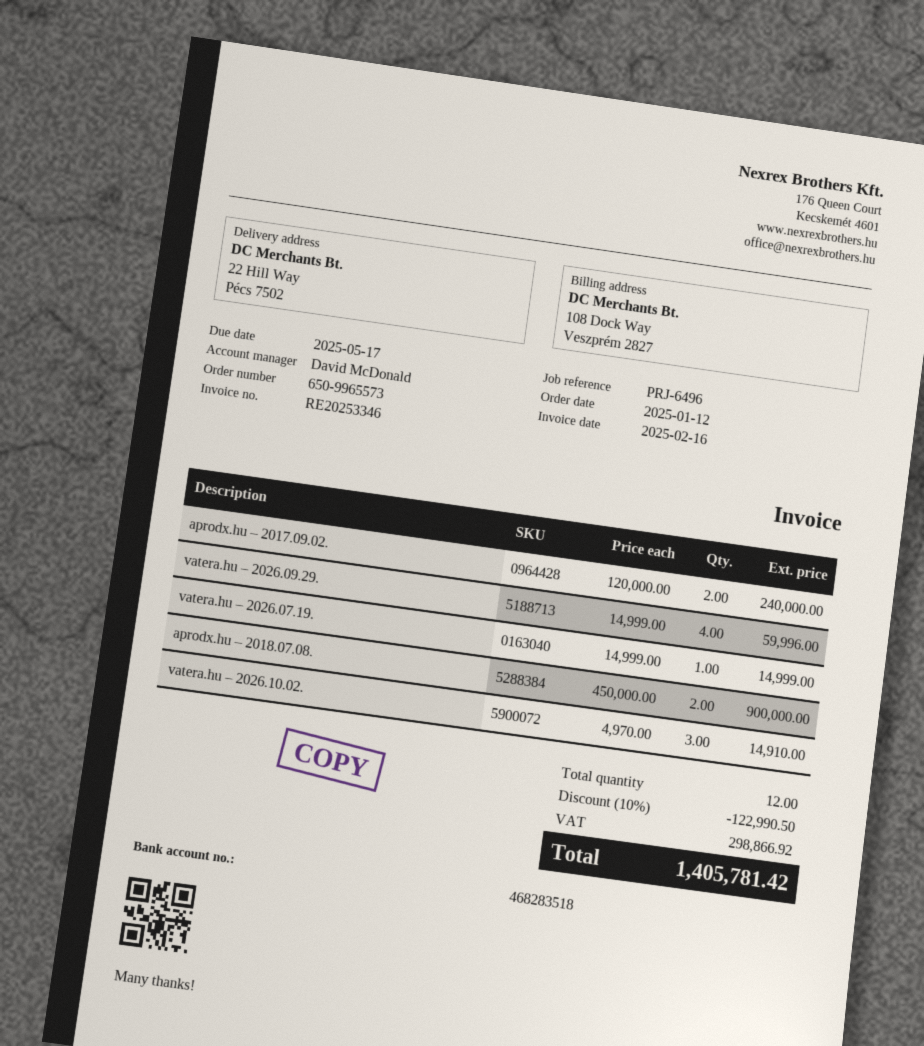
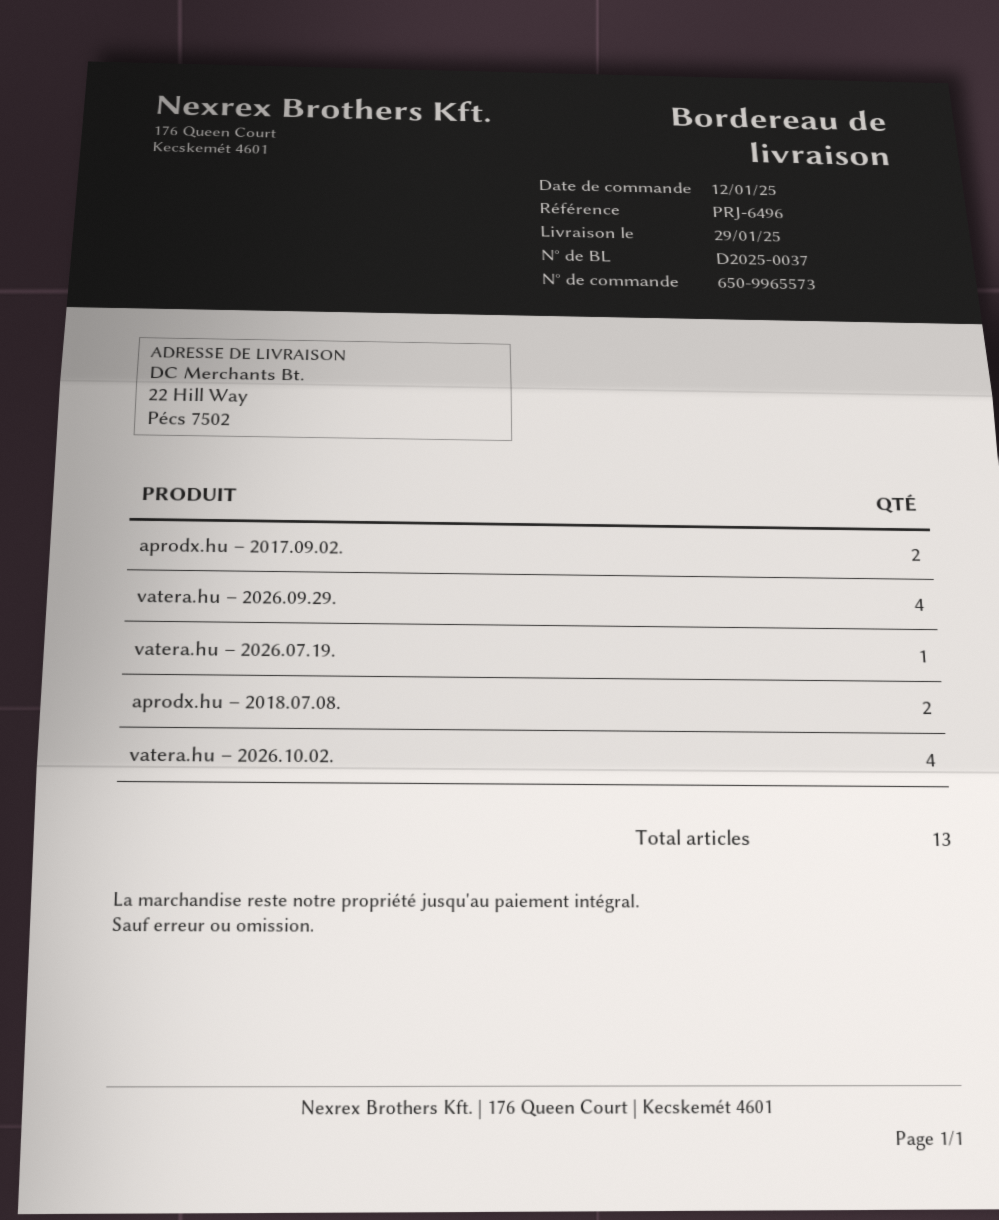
vatera.hu – 2026.10.02.: 3 -> 4
total quantity: 12 -> 13

